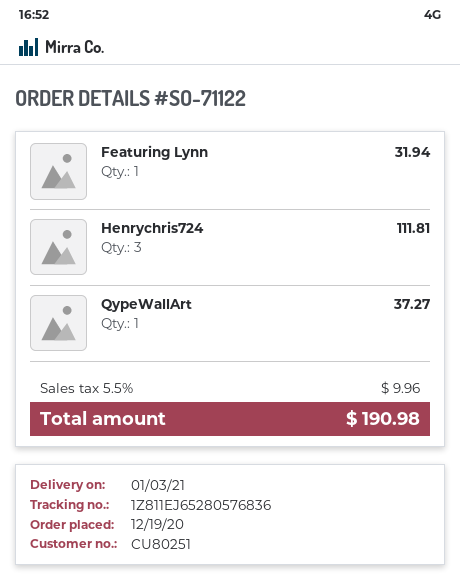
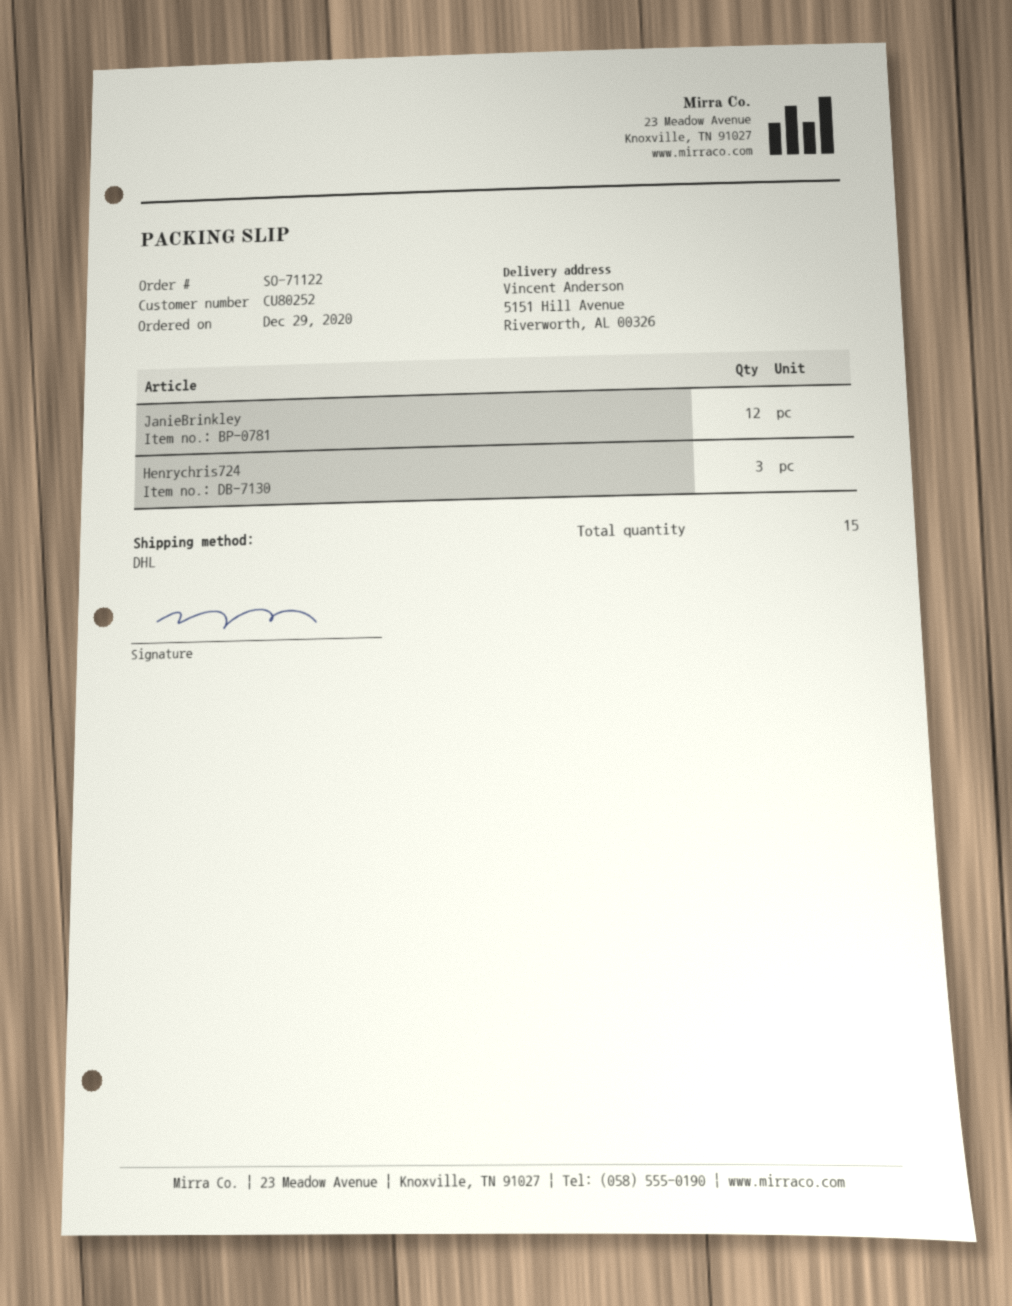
order date: 2020-12-19 -> 2020-12-29
customer number: CU80251 -> CU80252
Featuring Lynn: 1 -> none
QypeWallArt: 1 -> none
JanieBrinkley: none -> 12

